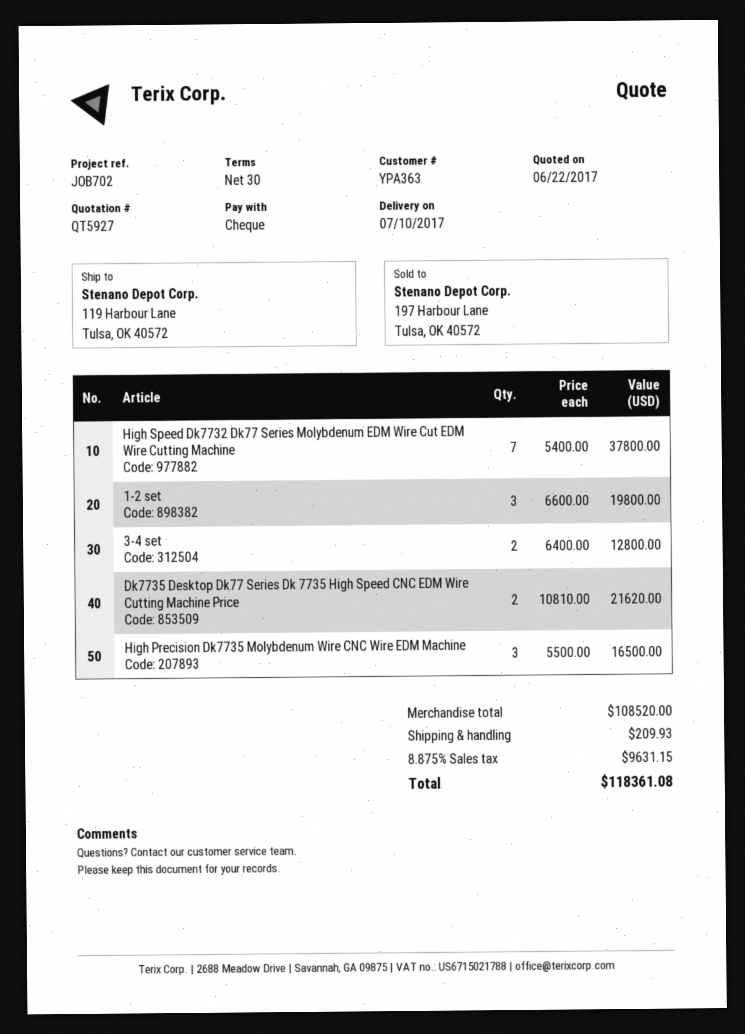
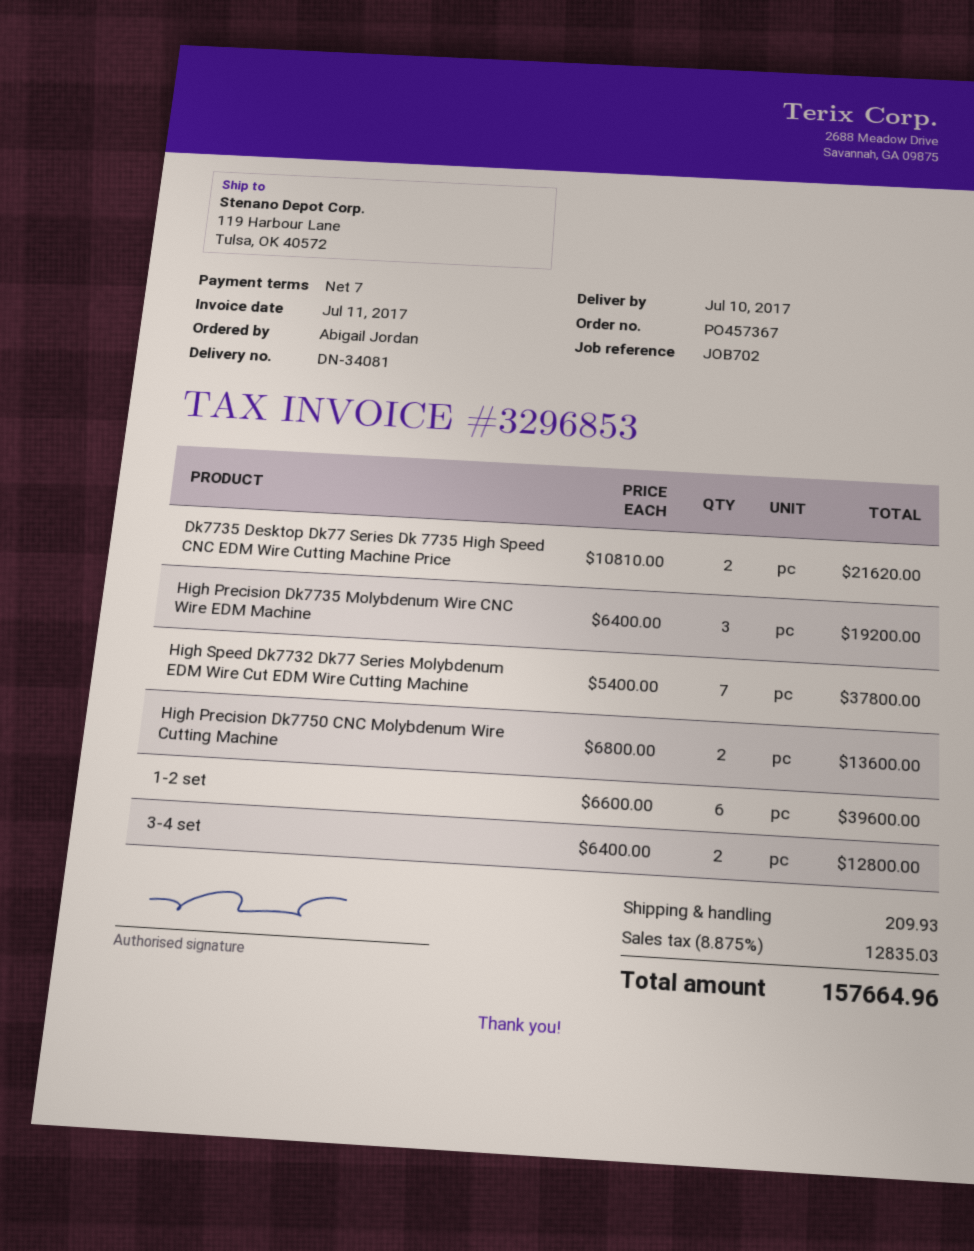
payment terms: 30 days -> 7 days
1-2 set: 3 x 6600.00 = 19800.00 -> 6 x 6600.00 = 39600.00
High Precision Dk7735 Molybdenum Wire CNC Wire EDM Machine: 3 x 5500.00 = 16500.00 -> 3 x 6400.00 = 19200.00
High Precision Dk7750 CNC Molybdenum Wire Cutting Machine: none -> 2 x 6800.00 = 13600.00
tax: 8.875% = 9631.15 -> 8.875% = 12835.03
total: 118361.08 -> 157664.96

